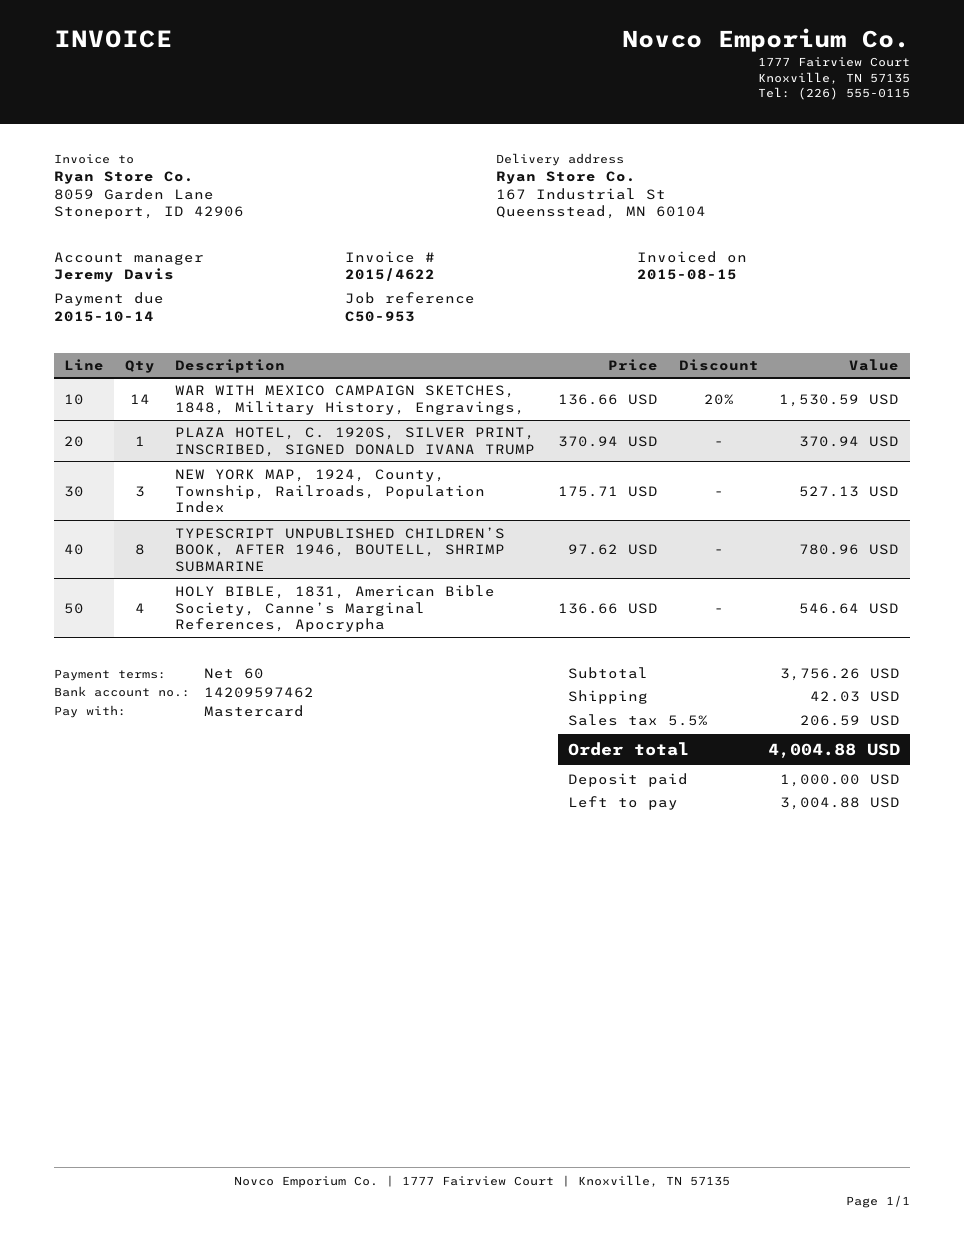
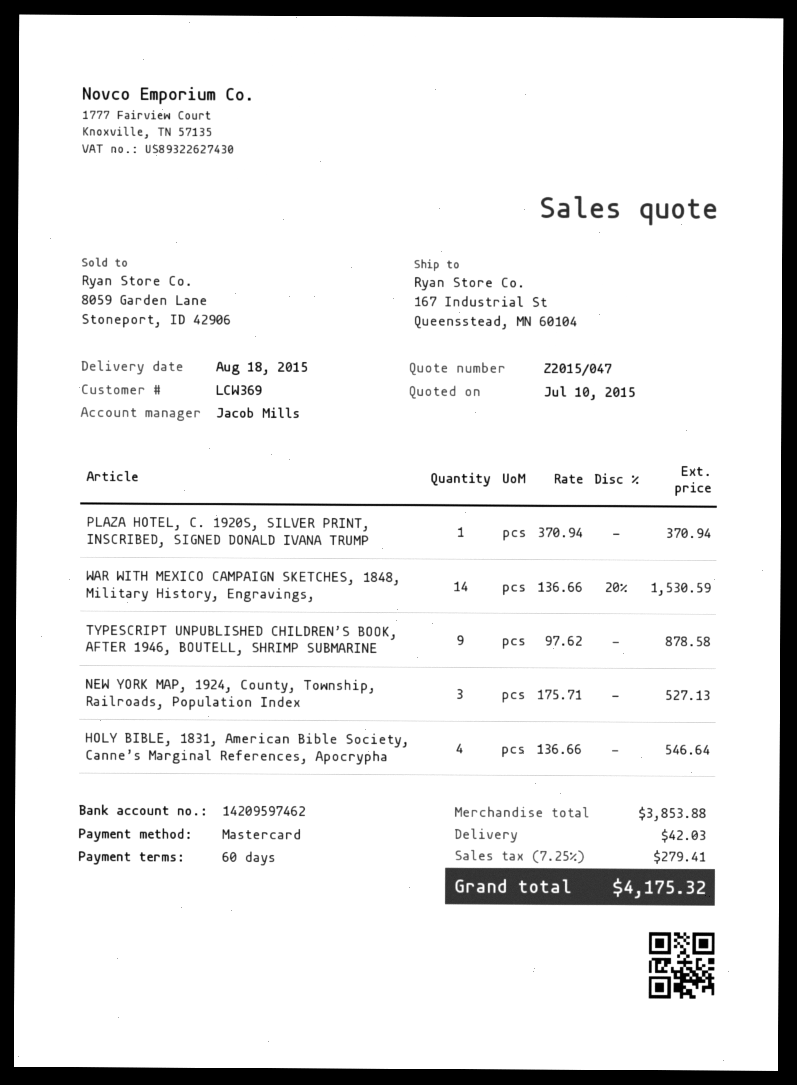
sales rep: Jeremy Davis -> Jacob Mills
TYPESCRIPT UNPUBLISHED CHILDREN’S BOOK, AFTER 1946, BOUTELL, SHRIMP SUBMARINE: 8 x 97.62 = 780.96 -> 9 x 97.62 = 878.58
subtotal: 3756.26 -> 3853.88
tax: 5.5% = 206.59 -> 7.25% = 279.41
total: 4004.88 -> 4175.32

